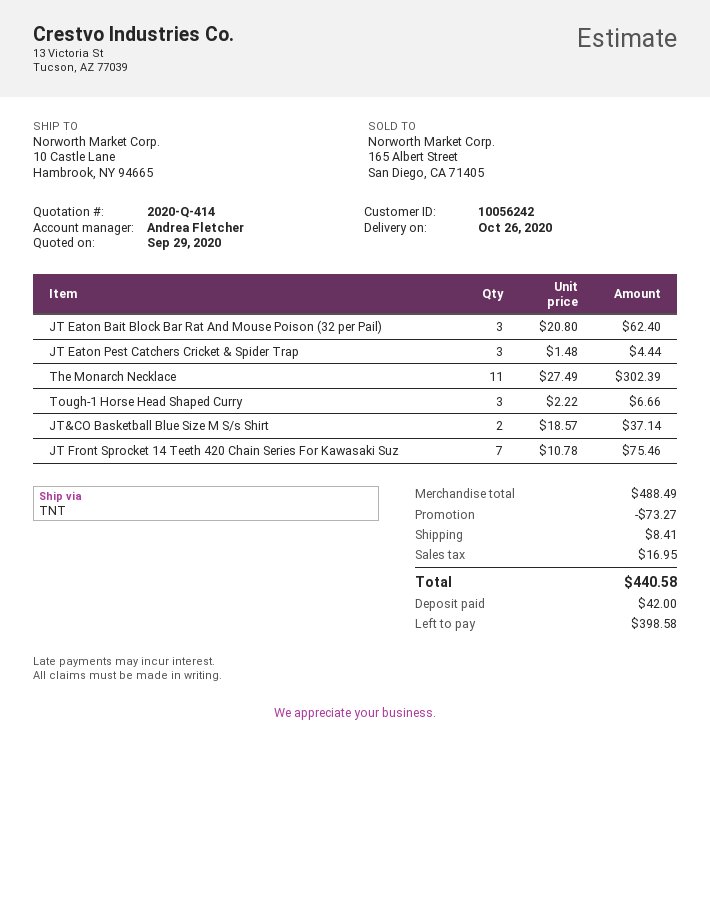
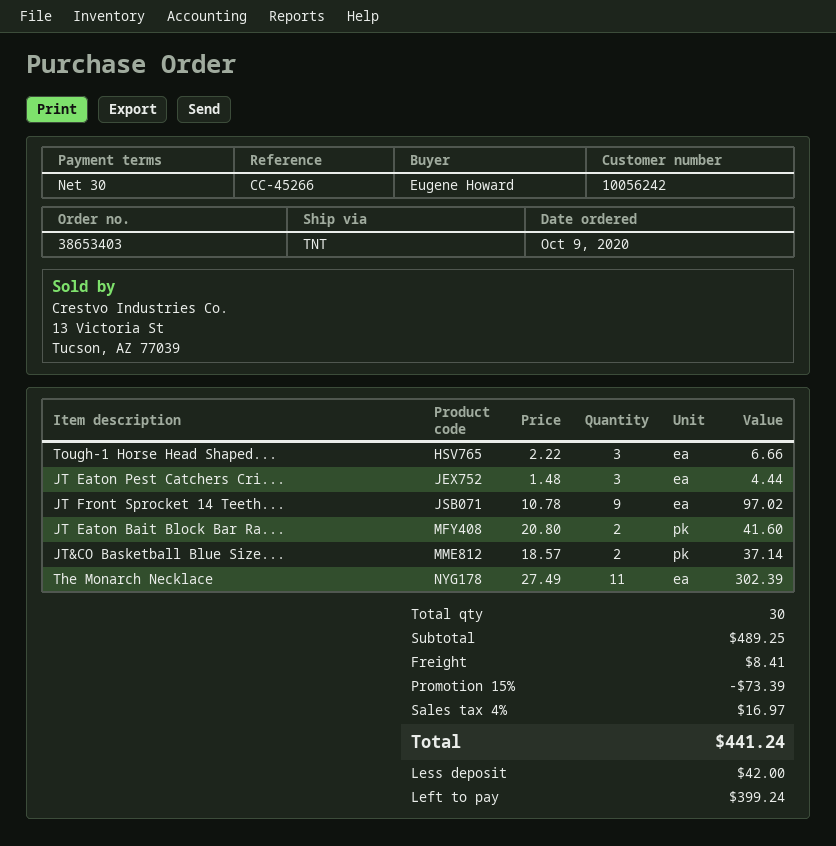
JT Eaton Bait Block Bar Rat And Mouse Poison (32 per Pail): 3 x 20.80 = 62.40 -> 2 x 20.80 = 41.60
JT Front Sprocket 14 Teeth 420 Chain Series For Kawasaki Suz: 7 x 10.78 = 75.46 -> 9 x 10.78 = 97.02
subtotal: 488.49 -> 489.25
discount: 73.27 -> 73.39
tax: 16.95 -> 16.97
total: 440.58 -> 441.24
balance: 398.58 -> 399.24

